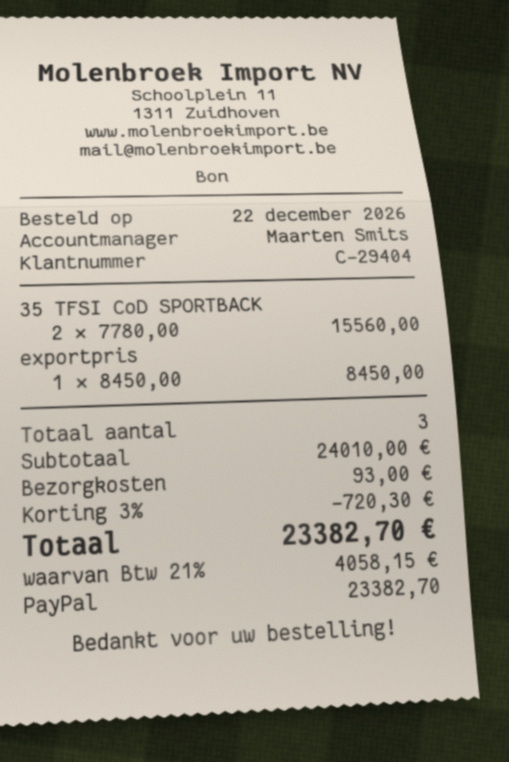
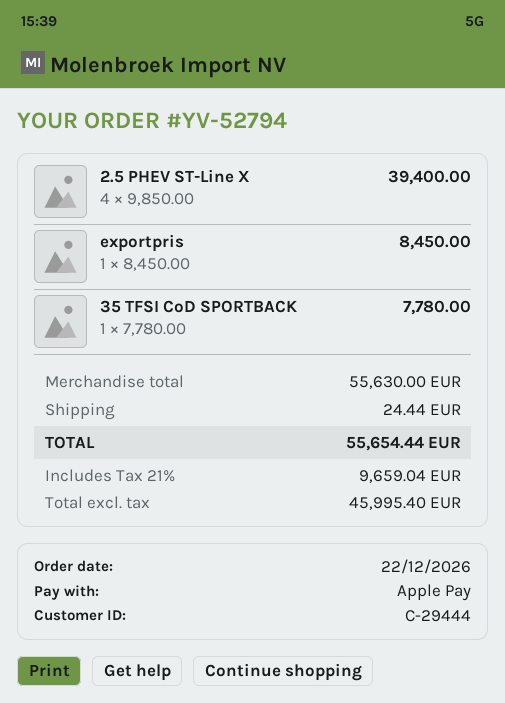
customer number: C-29404 -> C-29444
payment method: PayPal -> Apple Pay
35 TFSI CoD SPORTBACK: 2 x 7780.00 = 15560.00 -> 1 x 7780.00 = 7780.00
2.5 PHEV ST-Line X: none -> 4 x 9850.00 = 39400.00
subtotal: 24010.00 -> 55630.00
discount: 3% = 720.30 -> none
shipping: 93.00 -> 24.44
tax: 21% = 4058.15 -> 21% = 9659.04
total: 23382.70 -> 55654.44

